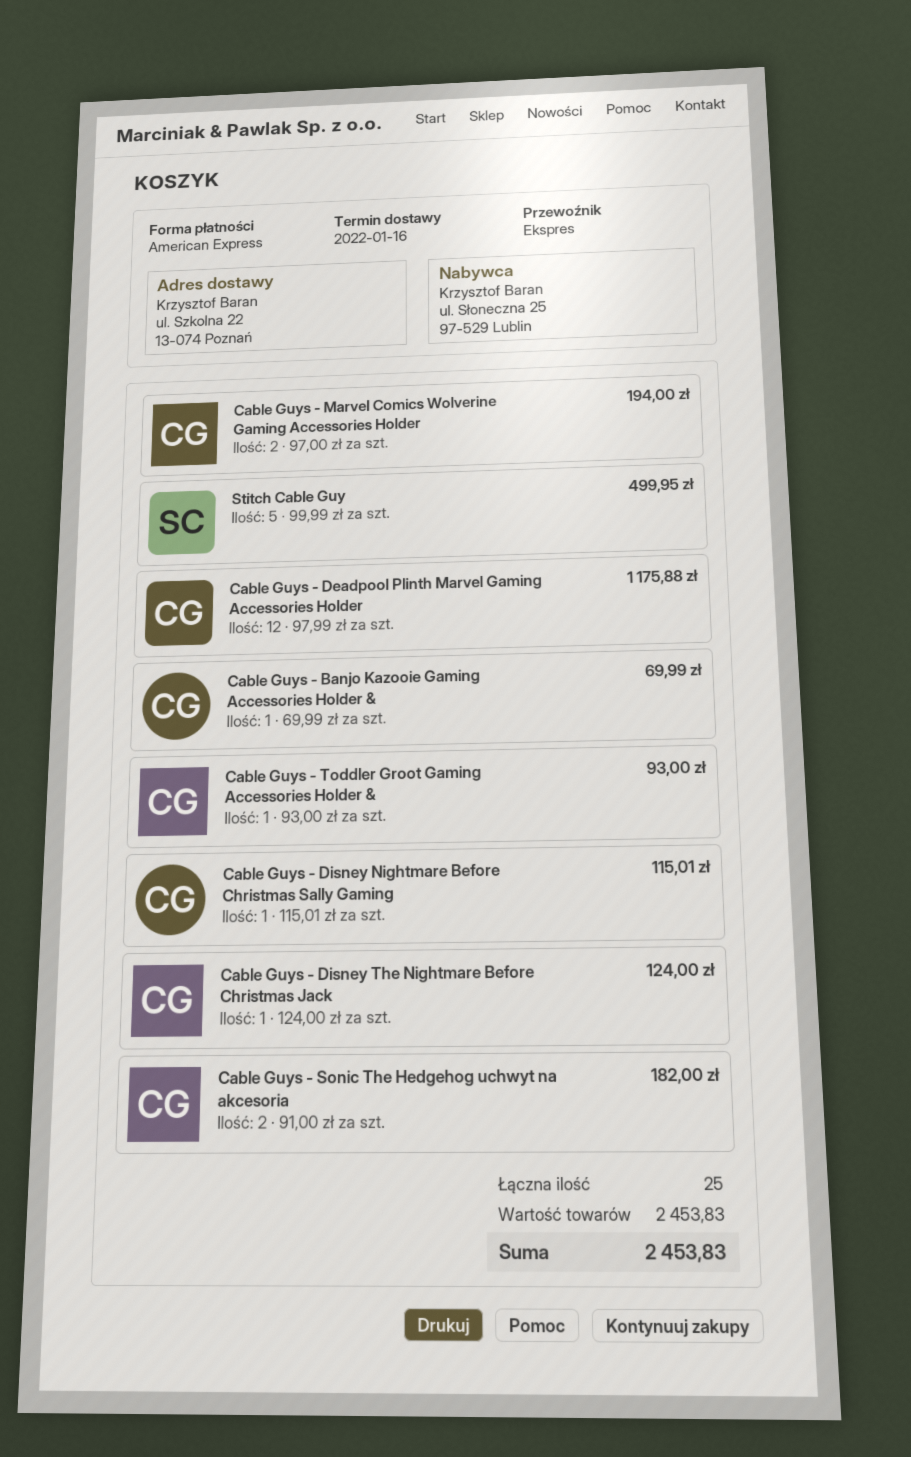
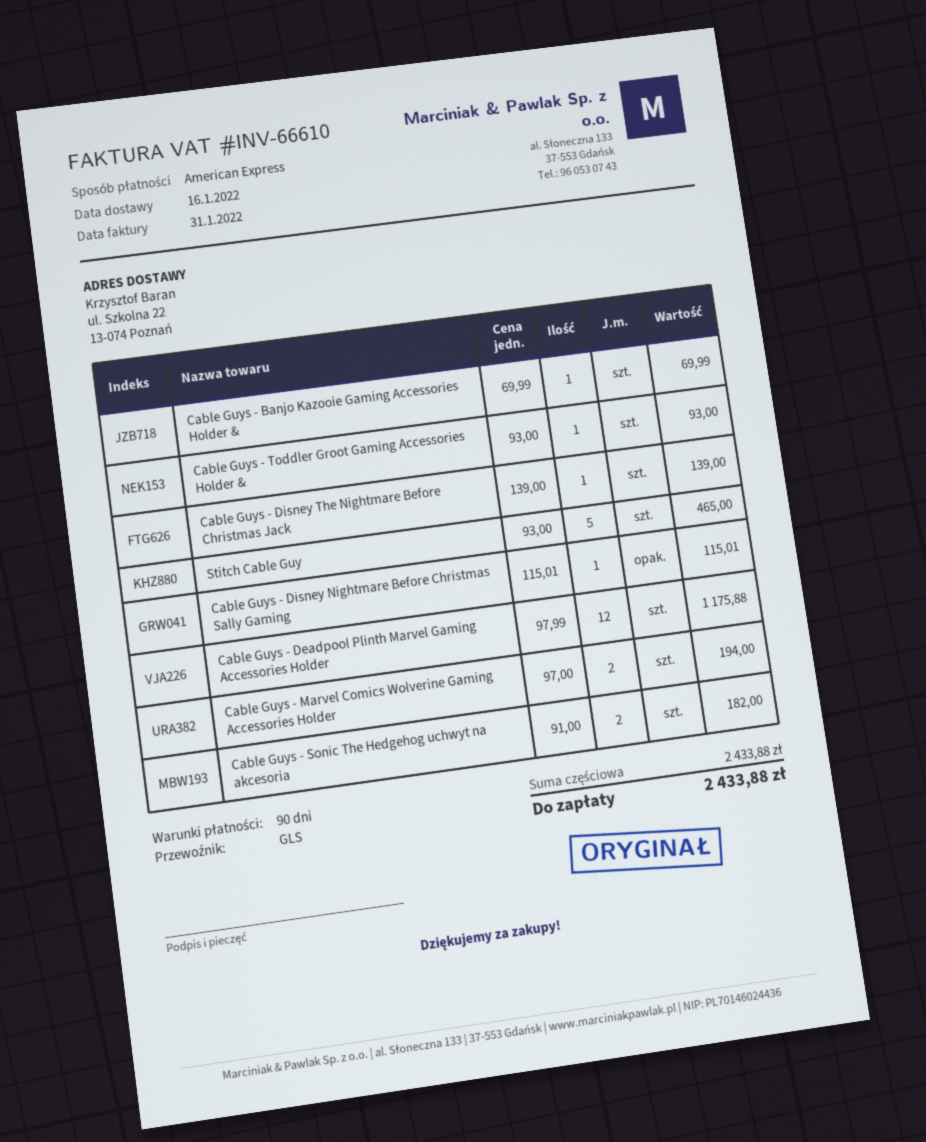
shipping method: express -> GLS
Stitch Cable Guy: 5 x 99.99 = 499.95 -> 5 x 93.00 = 465.00
Cable Guys - Disney The Nightmare Before Christmas Jack: 1 x 124.00 = 124.00 -> 1 x 139.00 = 139.00
subtotal: 2453.83 -> 2433.88
total: 2453.83 -> 2433.88

